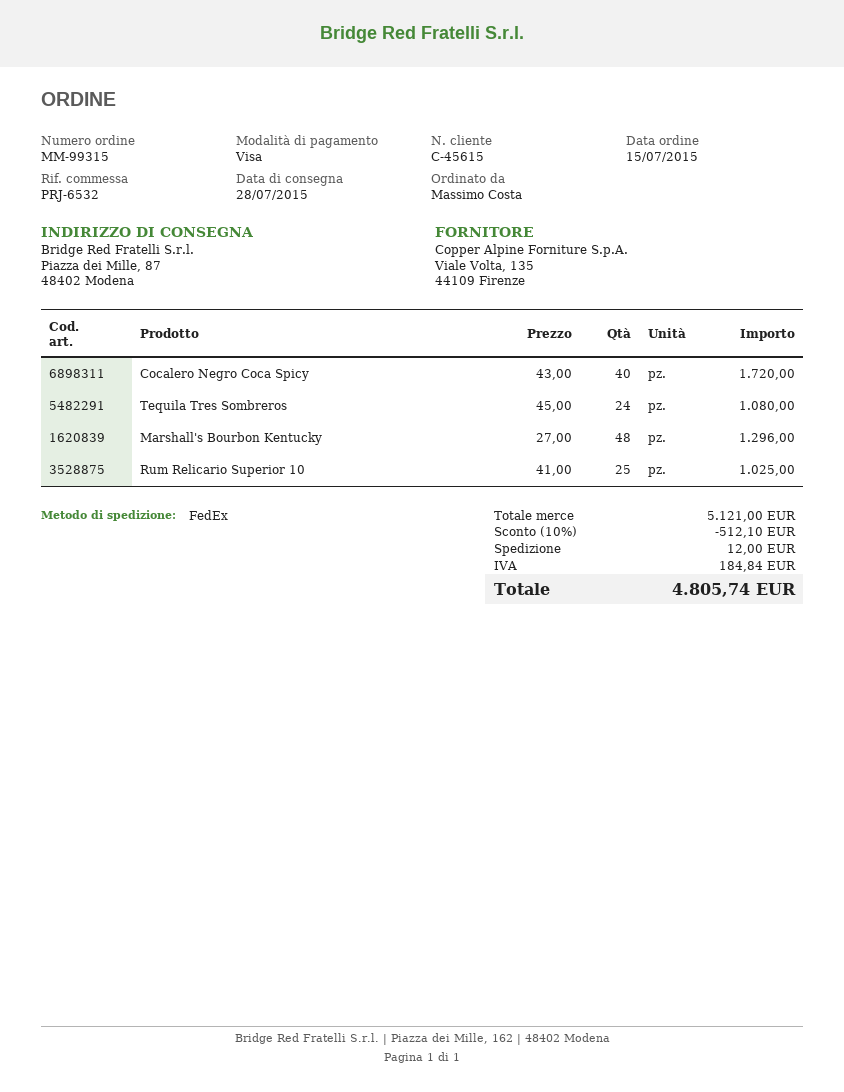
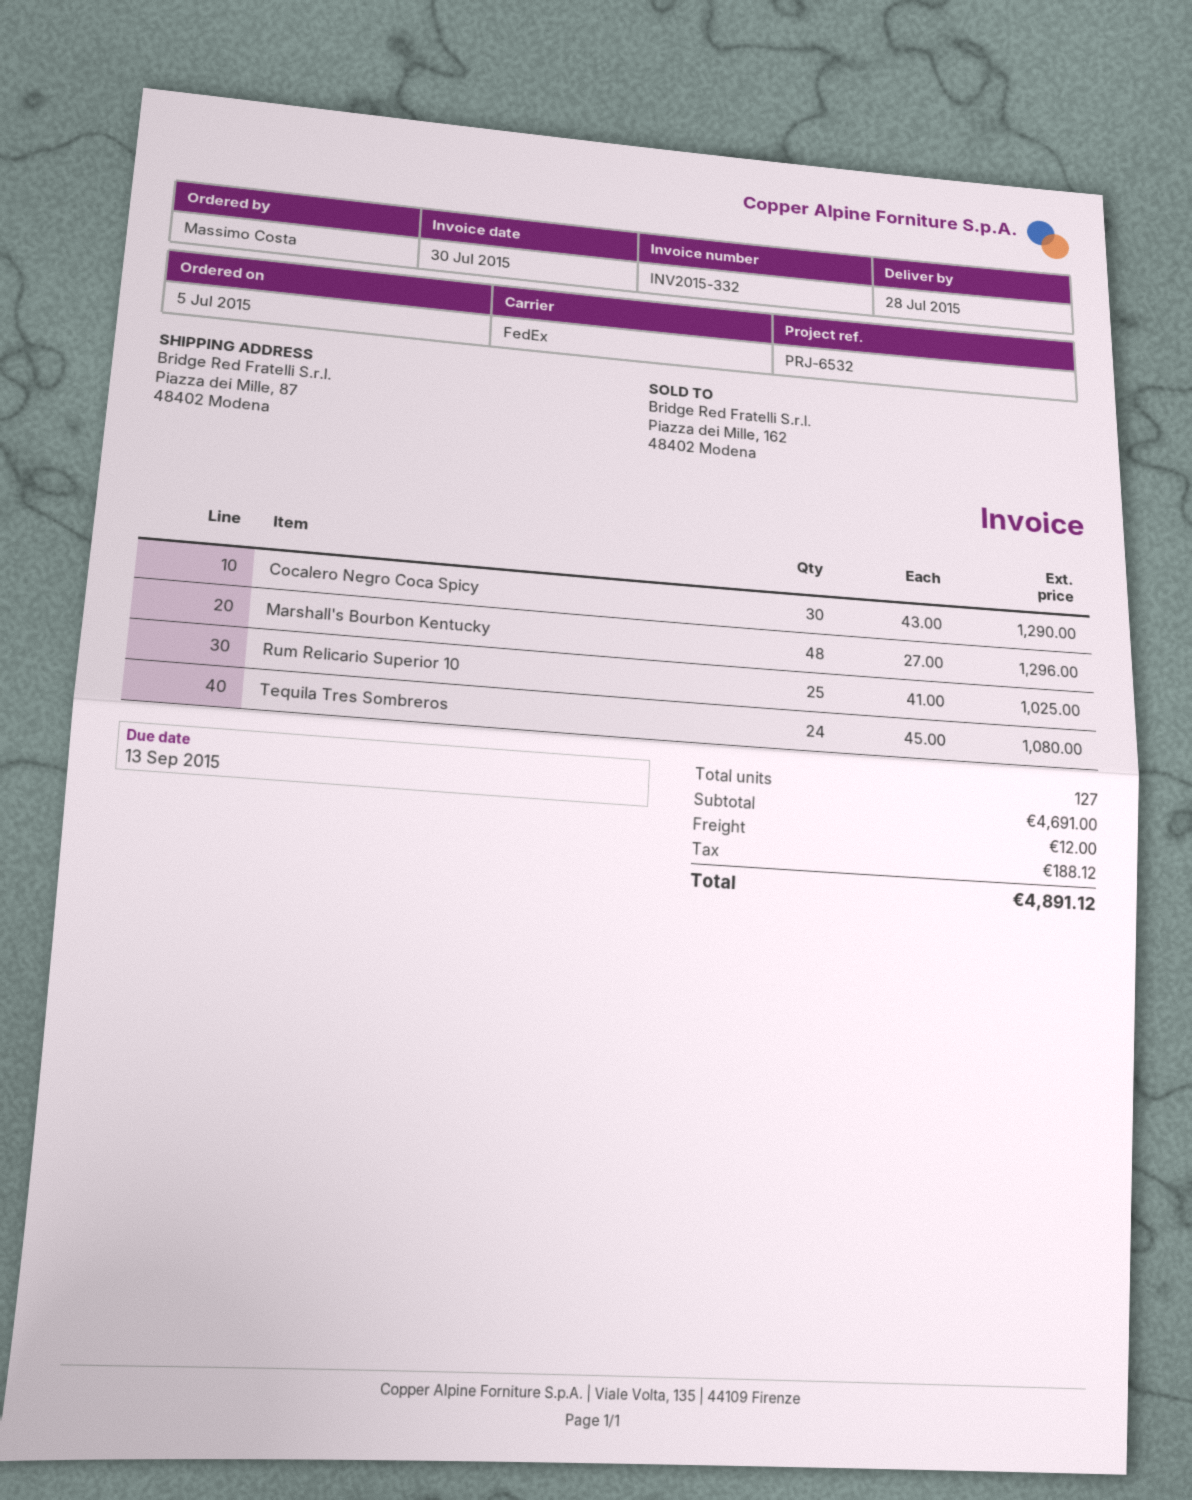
order date: 2015-07-15 -> 2015-07-05
Cocalero Negro Coca Spicy: 40 x 43.00 = 1720.00 -> 30 x 43.00 = 1290.00
subtotal: 5121.00 -> 4691.00
discount: 10% = 512.10 -> none
tax: 184.84 -> 188.12
total: 4805.74 -> 4891.12

